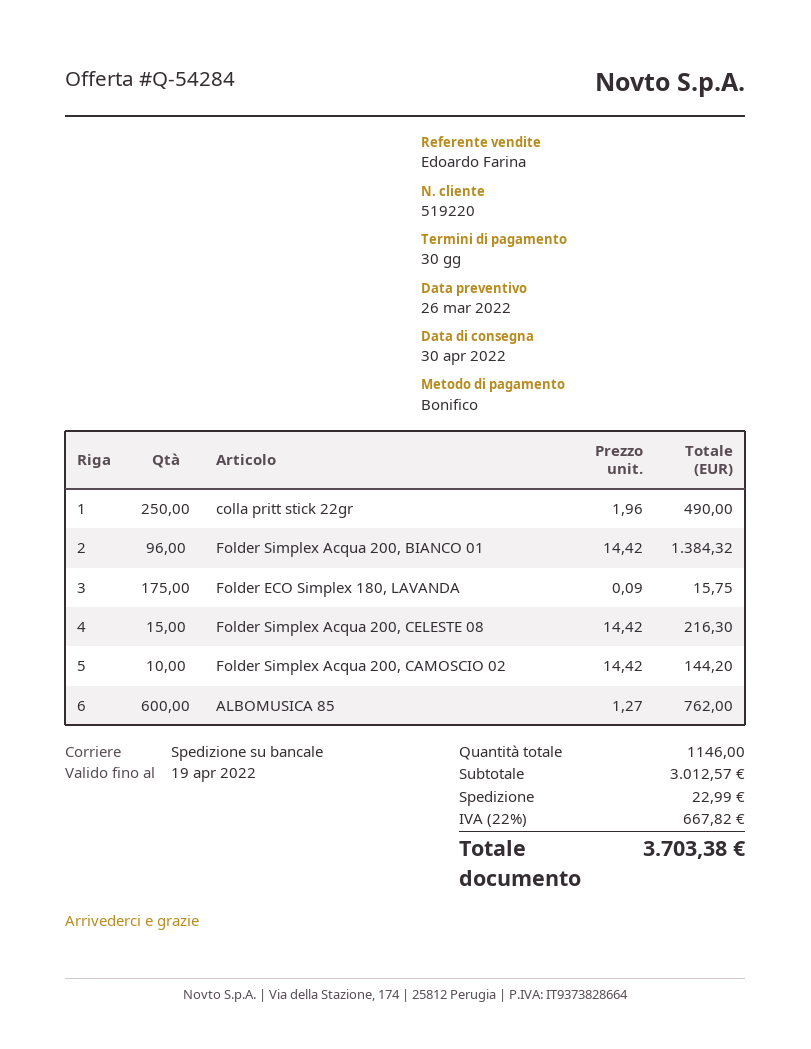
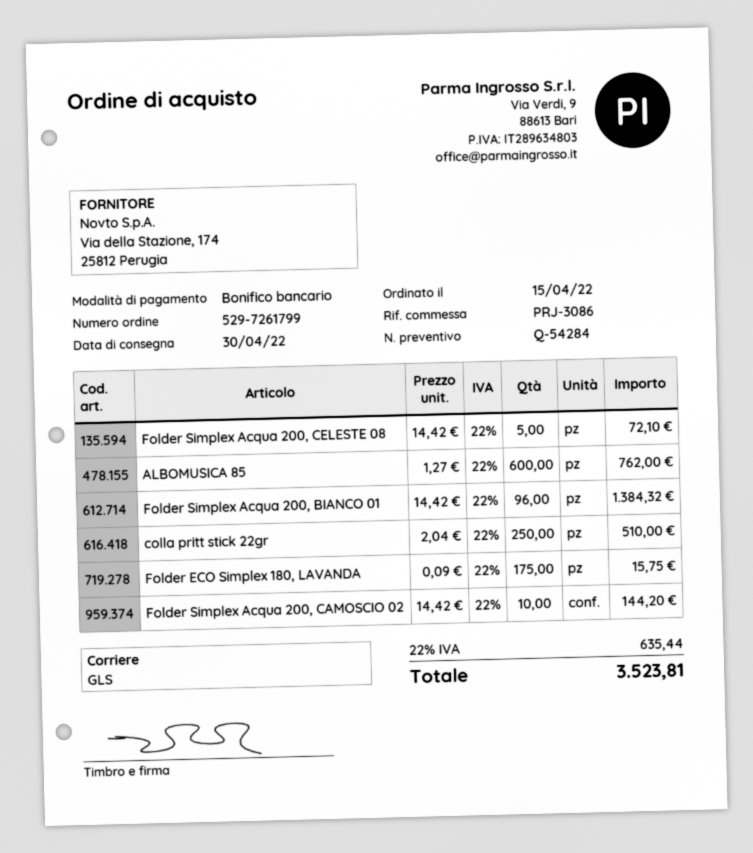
shipping method: pallet freight -> GLS
colla pritt stick 22gr: 250 x 1.96 = 490.00 -> 250 x 2.04 = 510.00
Folder Simplex Acqua 200, CELESTE 08: 15 x 14.42 = 216.30 -> 5 x 14.42 = 72.10
shipping: 22.99 -> none
tax: 22% = 667.82 -> 22% = 635.44
total: 3703.38 -> 3523.81

